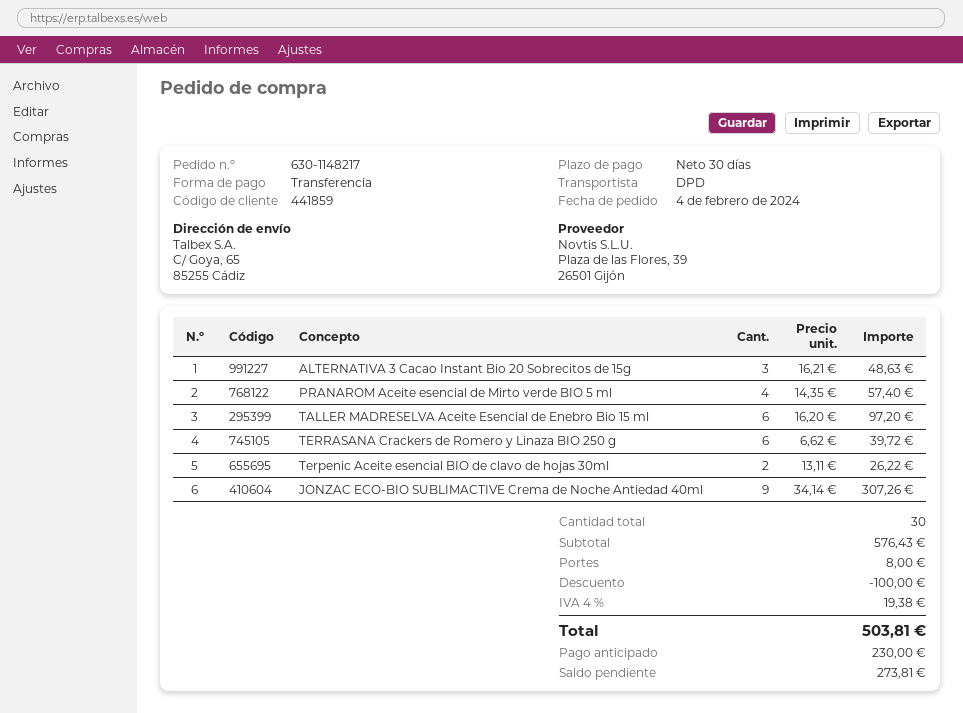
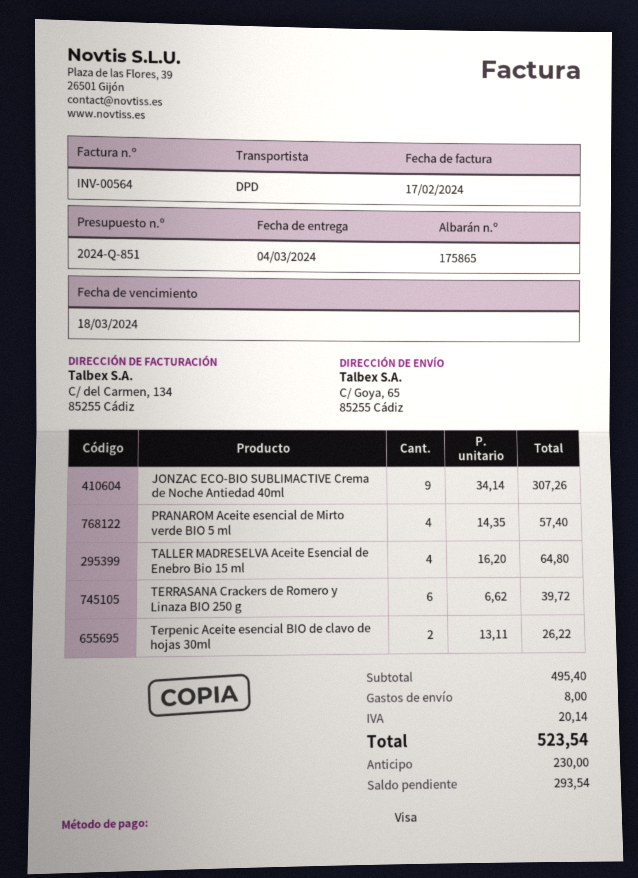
payment method: bank transfer -> Visa
ALTERNATIVA 3 Cacao Instant Bio 20 Sobrecitos de 15g: 3 x 16.21 = 48.63 -> none
TALLER MADRESELVA Aceite Esencial de Enebro Bio 15 ml: 6 x 16.20 = 97.20 -> 4 x 16.20 = 64.80
subtotal: 576.43 -> 495.40
discount: 100.00 -> none
tax: 19.38 -> 20.14
total: 503.81 -> 523.54
balance: 273.81 -> 293.54

